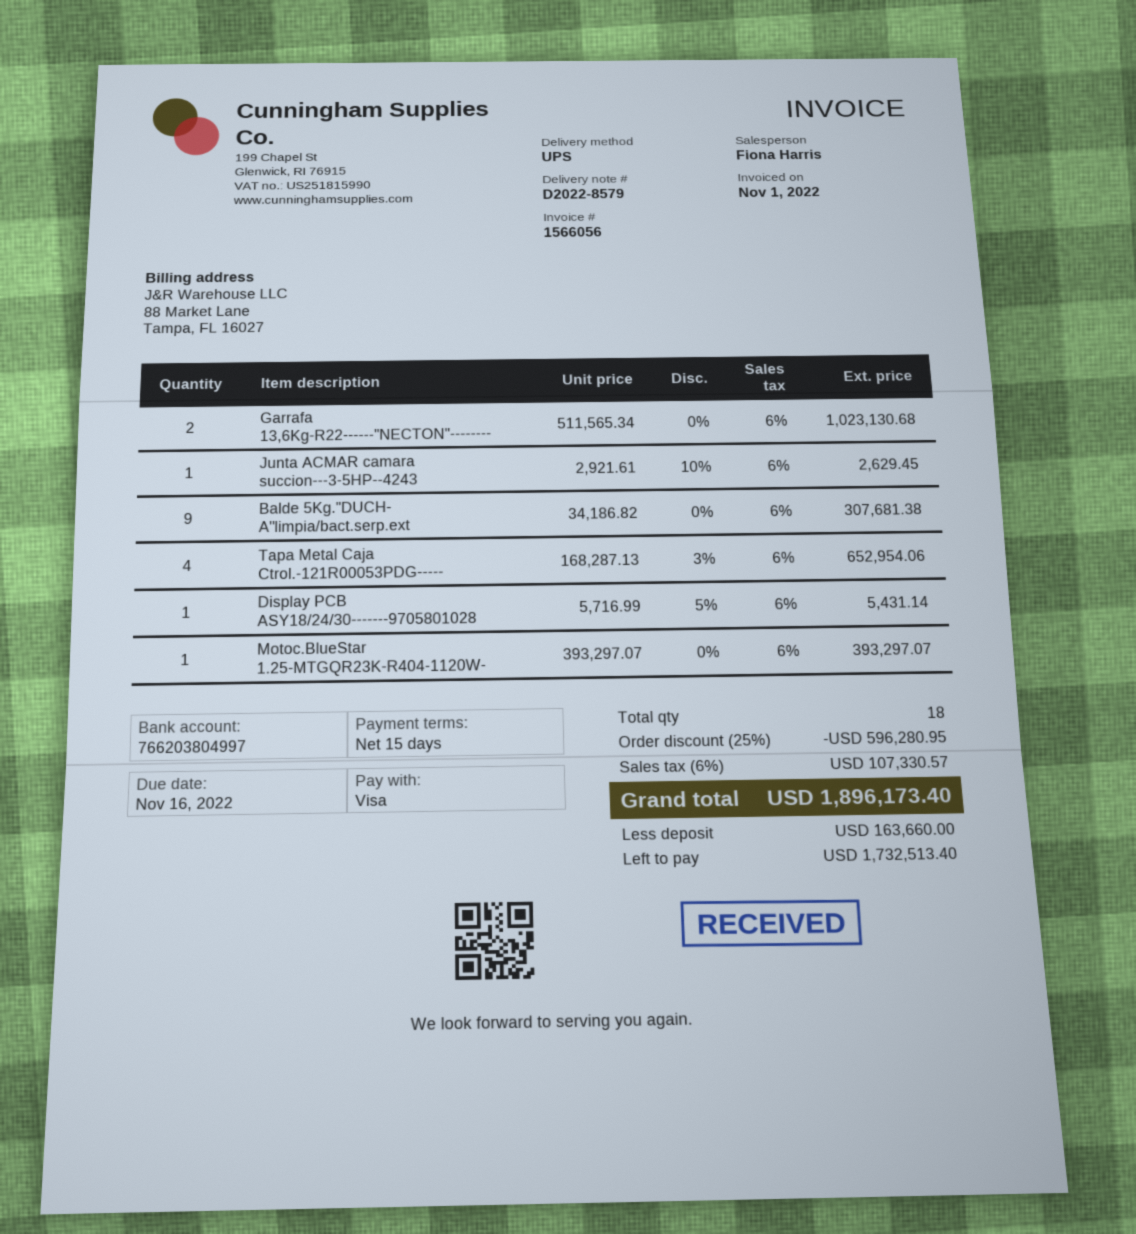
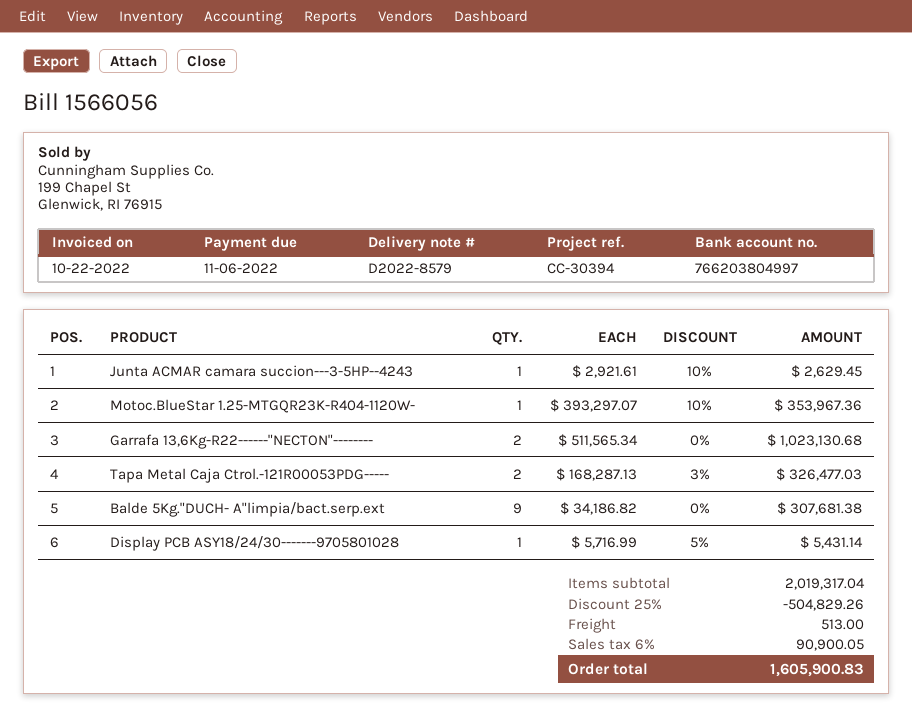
invoice date: 2022-11-01 -> 2022-10-22
due date: 2022-11-16 -> 2022-11-06
Tapa Metal Caja Ctrol.-121R00053PDG-----: 4 x 168287.13 - 3% = 652954.06 -> 2 x 168287.13 - 3% = 326477.03
Motoc.BlueStar 1.25-MTGQR23K-R404-1120W-: 1 x 393297.07 = 393297.07 -> 1 x 393297.07 - 10% = 353967.36
discount: 25% = 596280.95 -> 25% = 504829.26
shipping: none -> 513.00
tax: 6% = 107330.57 -> 6% = 90900.05
total: 1896173.40 -> 1605900.83

